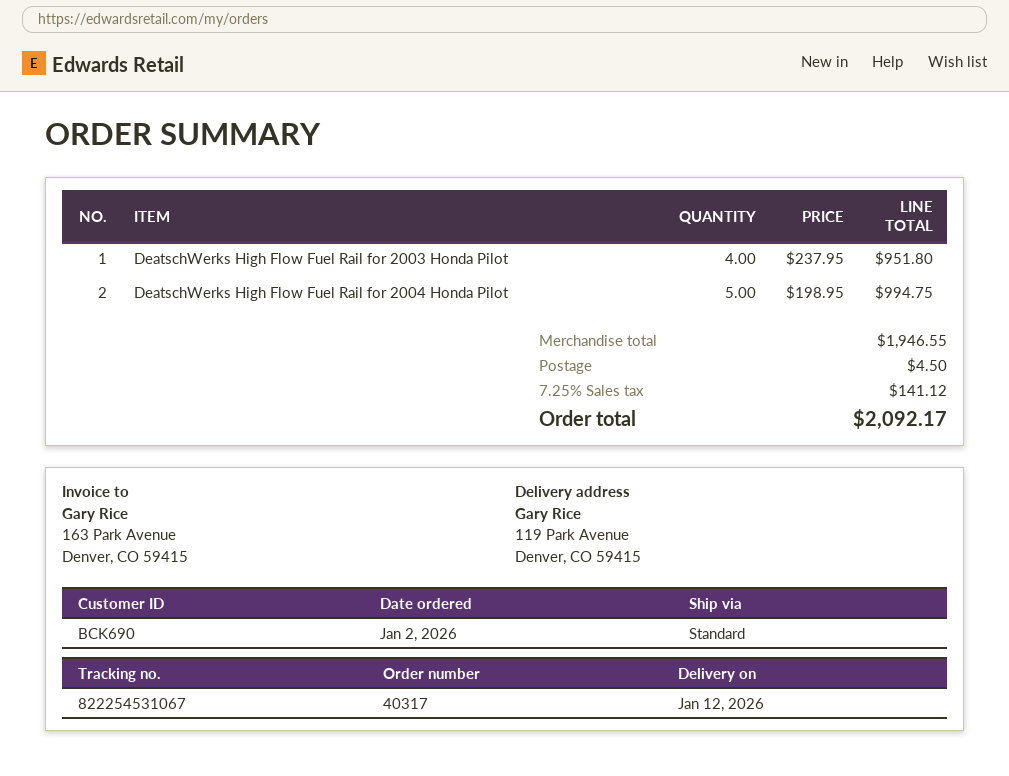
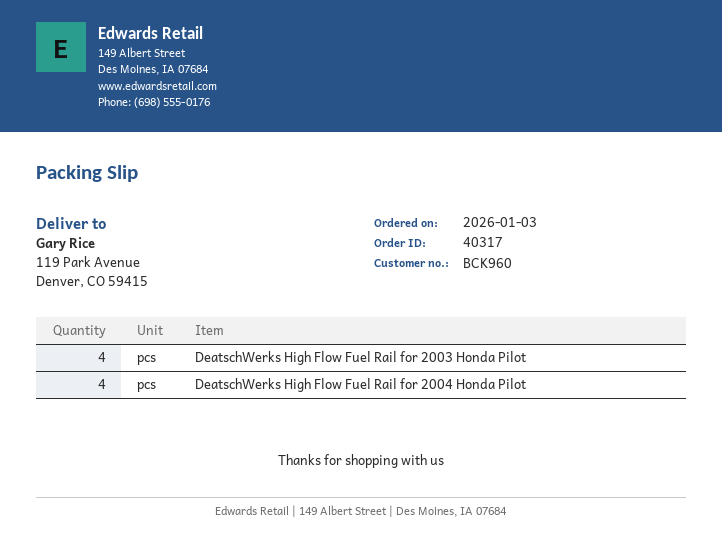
order date: 2026-01-02 -> 2026-01-03
customer number: BCK690 -> BCK960
DeatschWerks High Flow Fuel Rail for 2004 Honda Pilot: 5 -> 4

